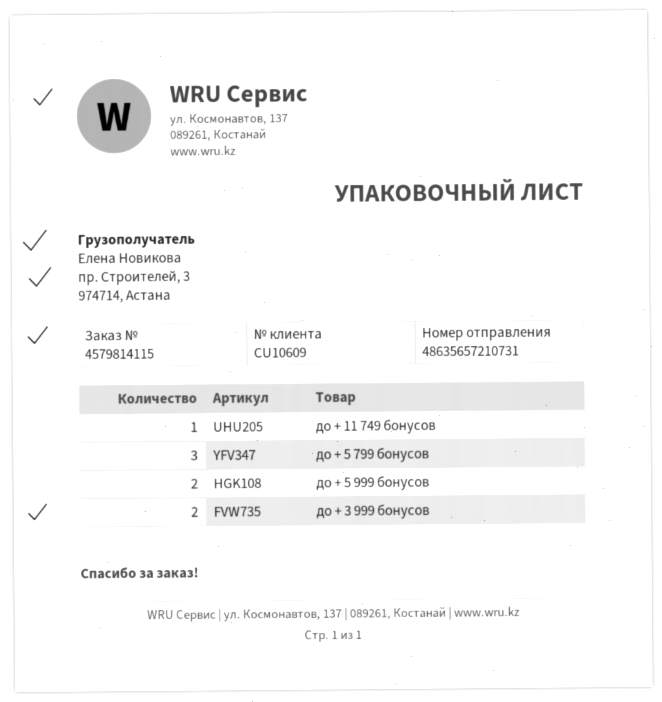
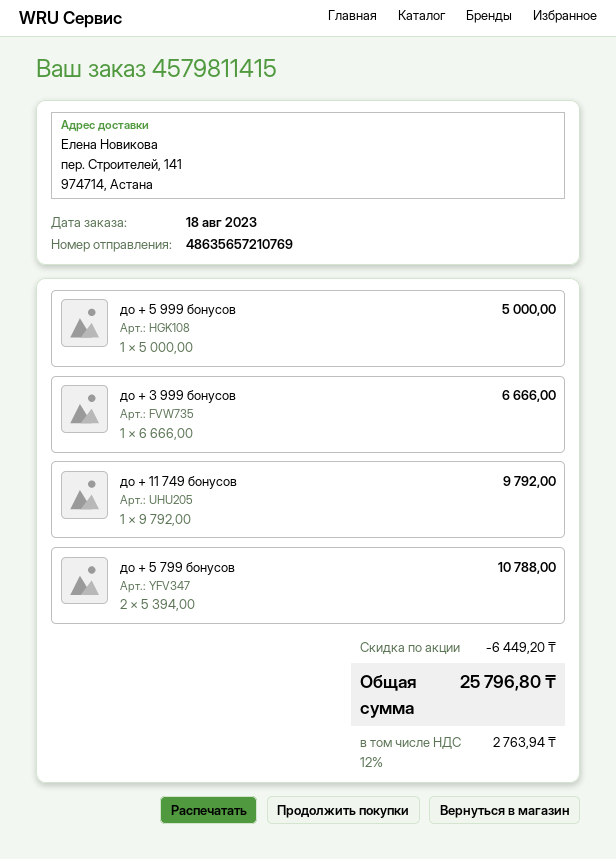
order number: 4579814115 -> 4579811415
tracking number: 48635657210731 -> 48635657210769
ship to: пр. Строителей, 3, 974714, Астана -> пер. Строителей, 141, 974714, Астана
до + 5 799 бонусов: 3 -> 2
до + 5 999 бонусов: 2 -> 1
до + 3 999 бонусов: 2 -> 1

